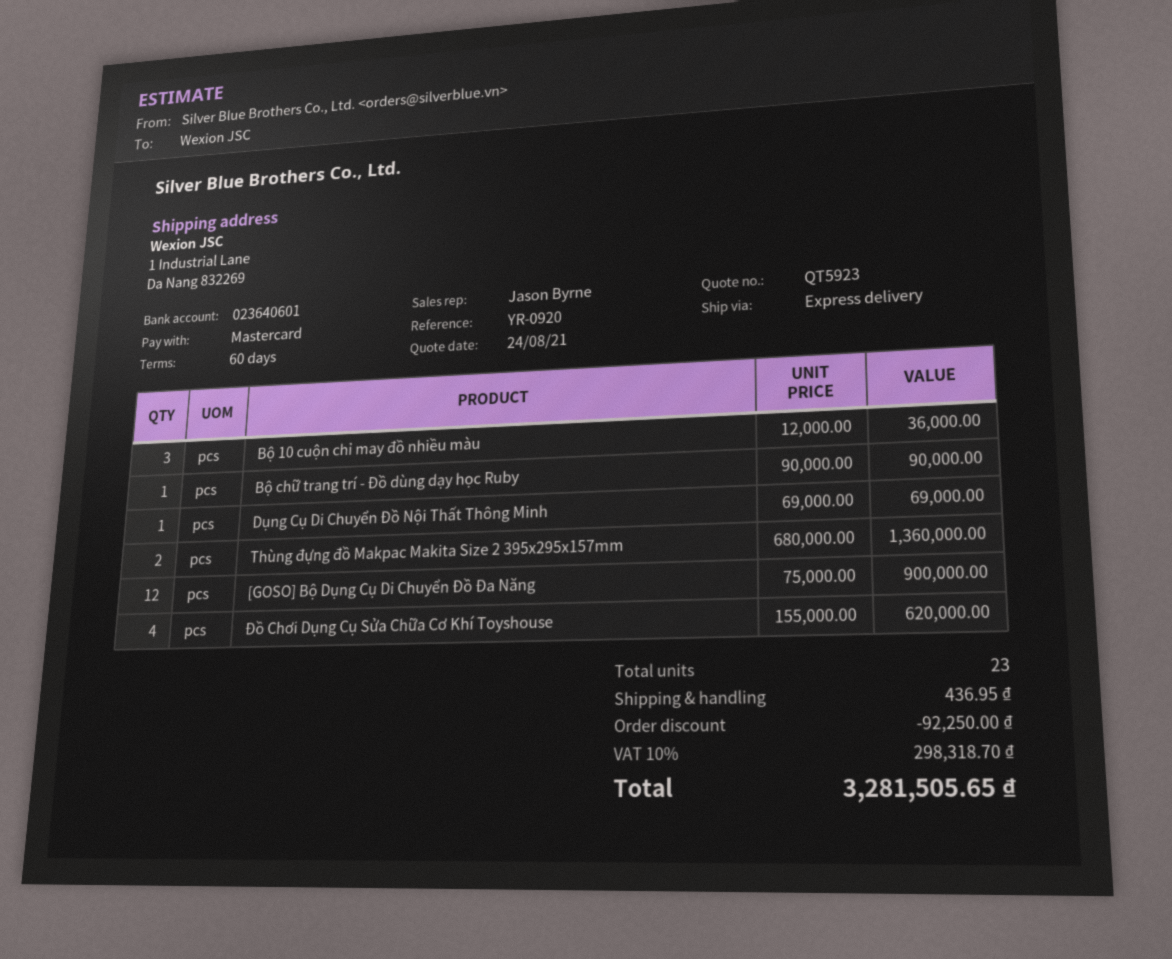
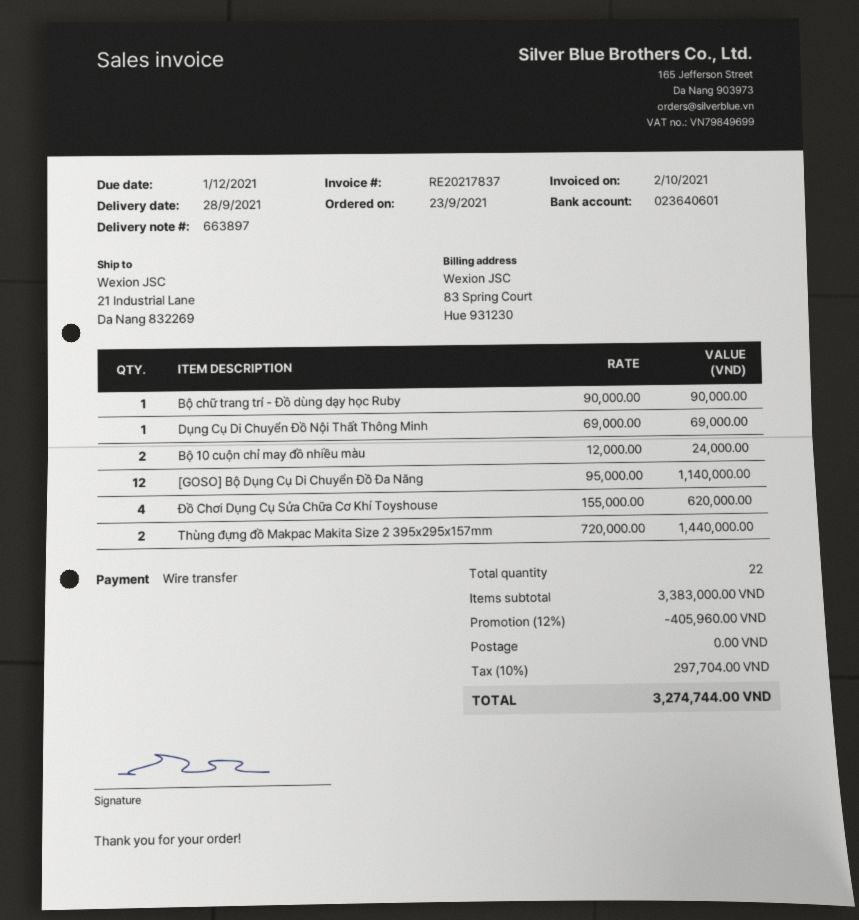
payment method: Mastercard -> bank transfer
ship to: 1 Industrial Lane, Da Nang 832269 -> 21 Industrial Lane, Da Nang 832269
Bộ 10 cuộn chỉ may đồ nhiều màu: 3 x 12000.00 = 36000.00 -> 2 x 12000.00 = 24000.00
Thùng đựng đồ Makpac Makita Size 2 395x295x157mm: 2 x 680000.00 = 1360000.00 -> 2 x 720000.00 = 1440000.00
[GOSO] Bộ Dụng Cụ Di Chuyển Đồ Đa Năng: 12 x 75000.00 = 900000.00 -> 12 x 95000.00 = 1140000.00
total quantity: 23 -> 22
discount: 92250.00 -> 405960.00
shipping: 436.95 -> 0.00
tax: 10% = 298318.70 -> 10% = 297704.00
total: 3281505.65 -> 3274744.00

